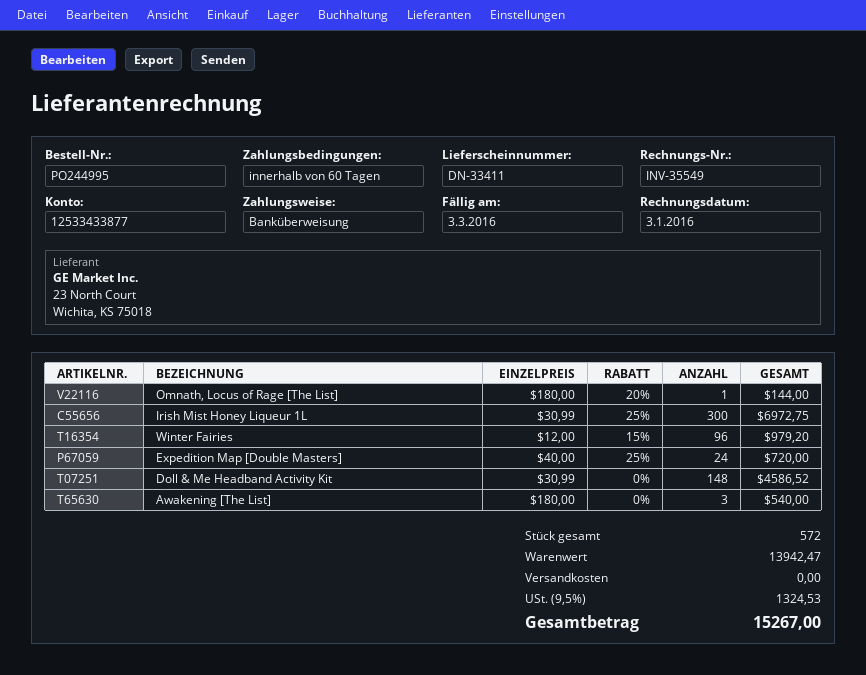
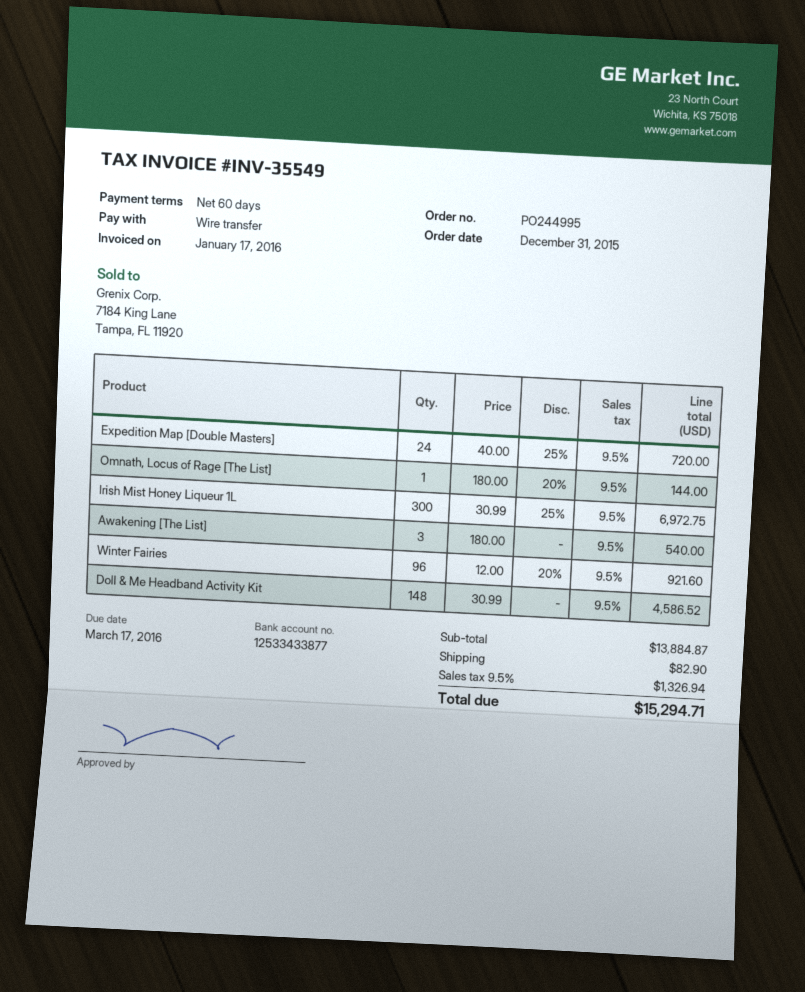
invoice date: 2016-01-03 -> 2016-01-17
due date: 2016-03-03 -> 2016-03-17
Winter Fairies: 96 x 12.00 - 15% = 979.20 -> 96 x 12.00 - 20% = 921.60
subtotal: 13942.47 -> 13884.87
shipping: 0.00 -> 82.90
tax: 9.5% = 1324.53 -> 9.5% = 1326.94
total: 15267.00 -> 15294.71

